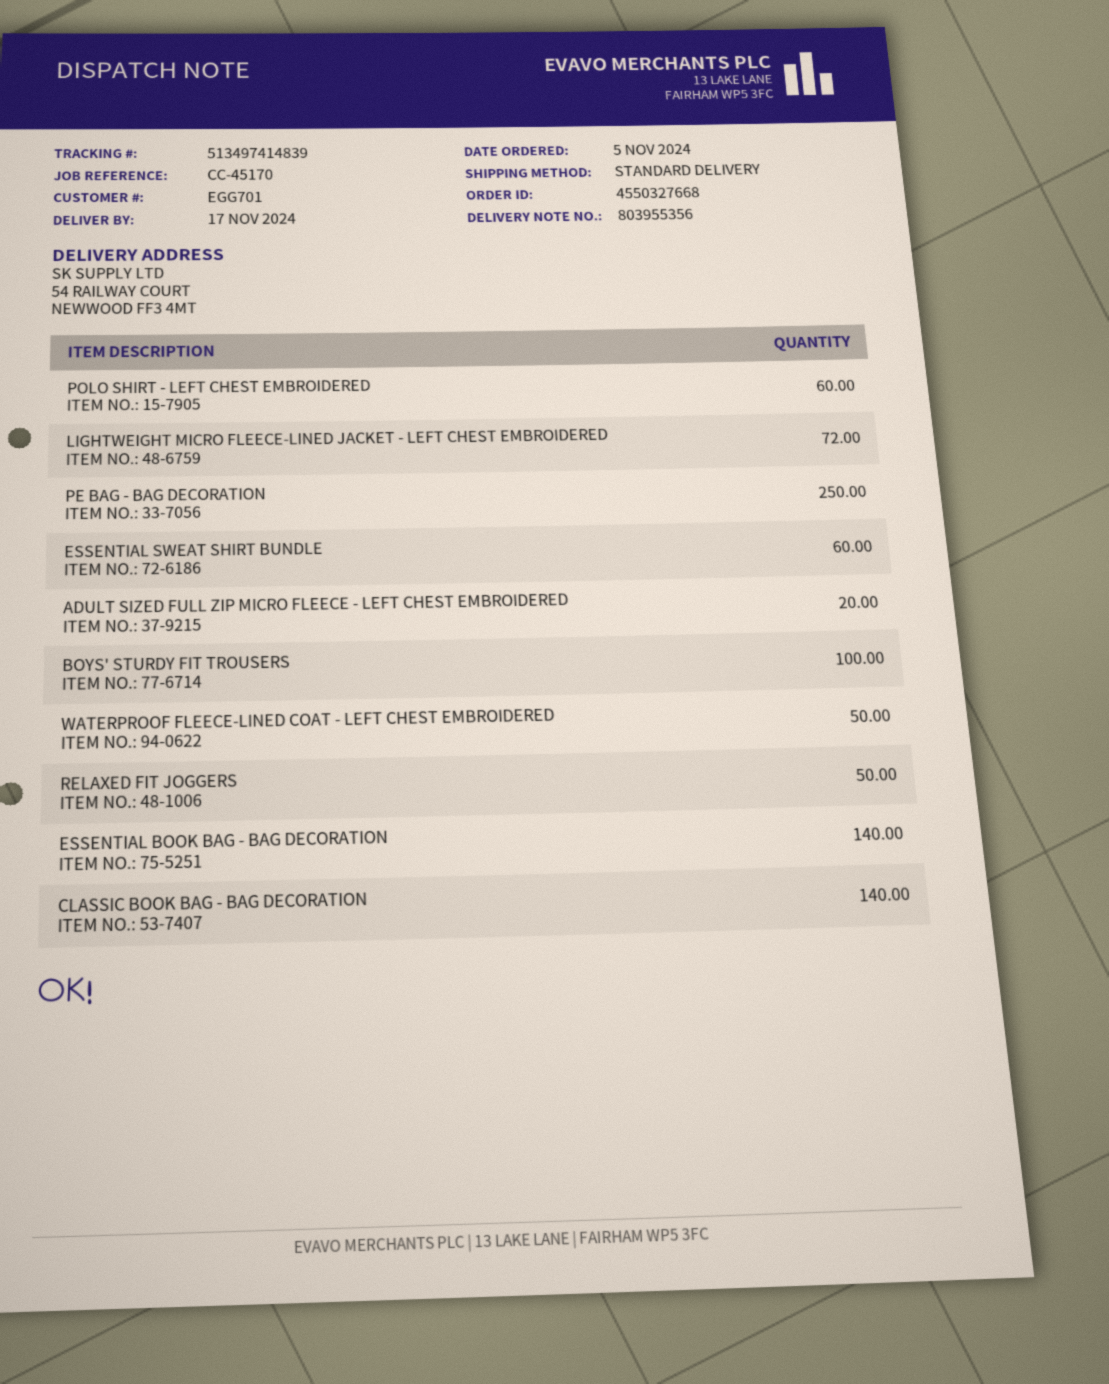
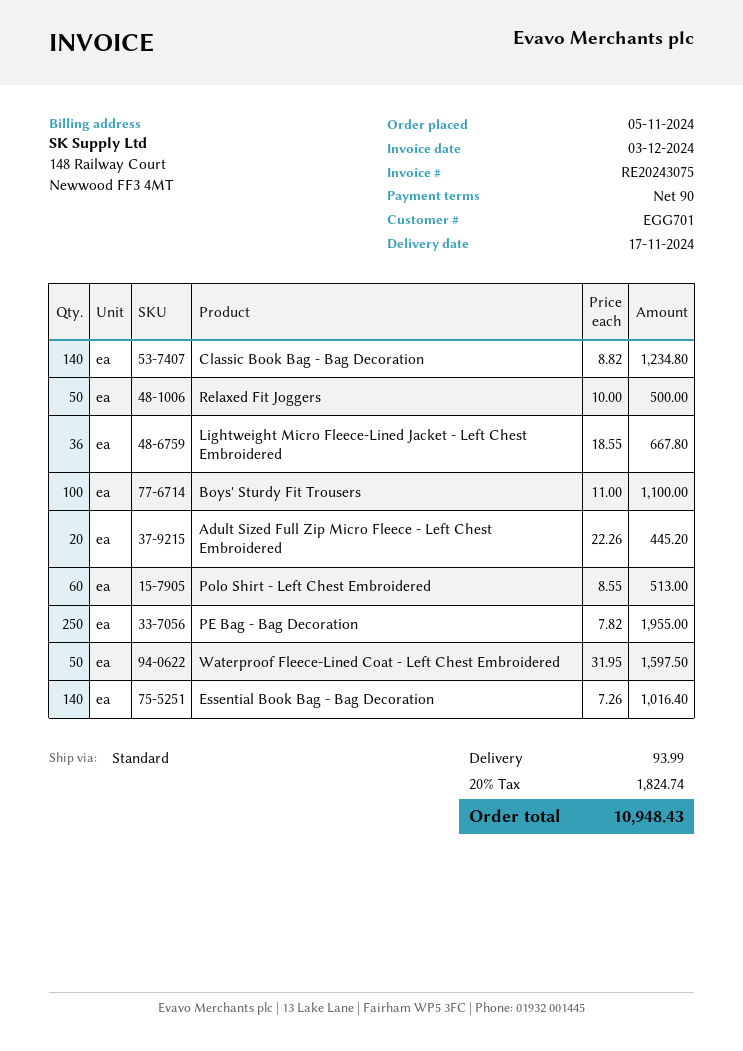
LIGHTWEIGHT MICRO FLEECE-LINED JACKET - LEFT CHEST EMBROIDERED: 72 -> 36
ESSENTIAL SWEAT SHIRT BUNDLE: 60 -> none

